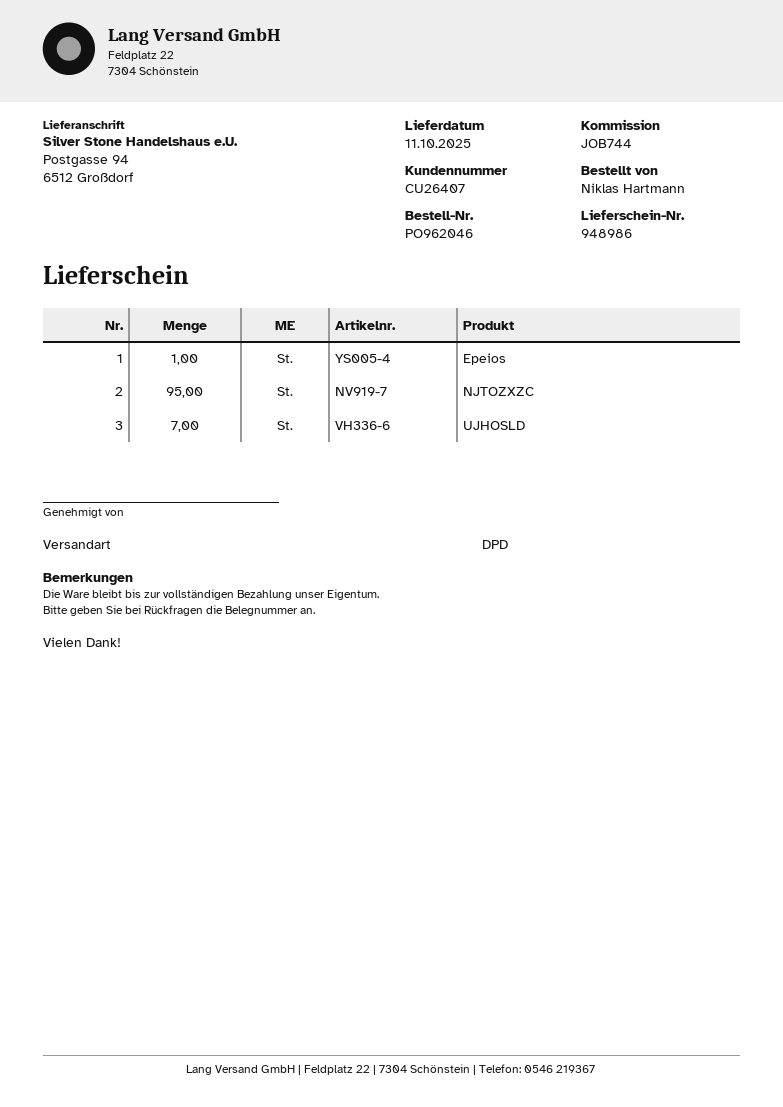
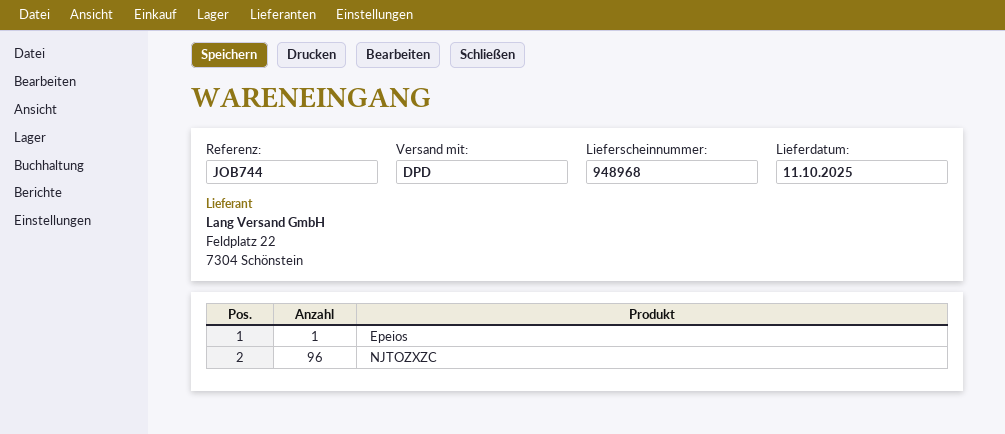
delivery note number: 948986 -> 948968
NJTOZXZC: 95 -> 96
UJHOSLD: 7 -> none

